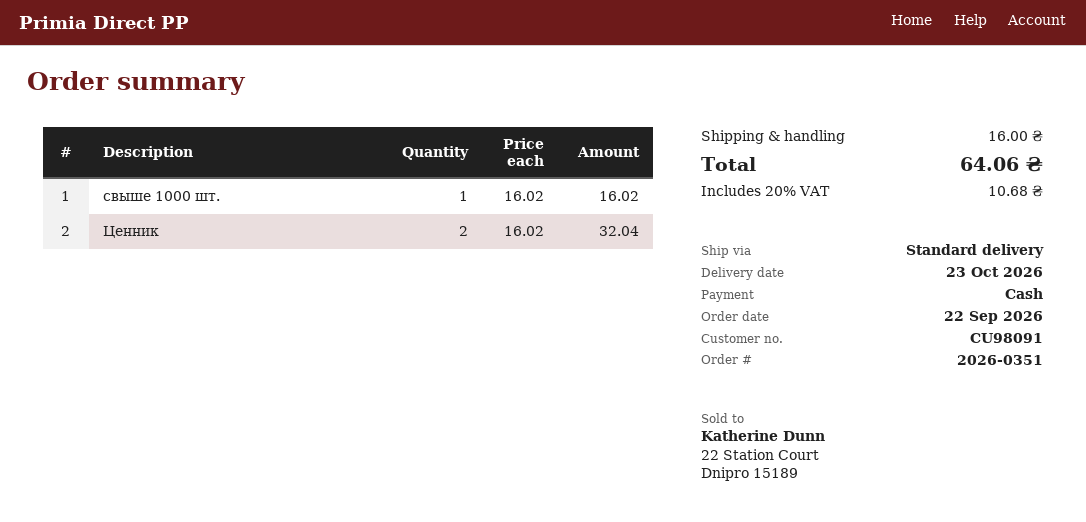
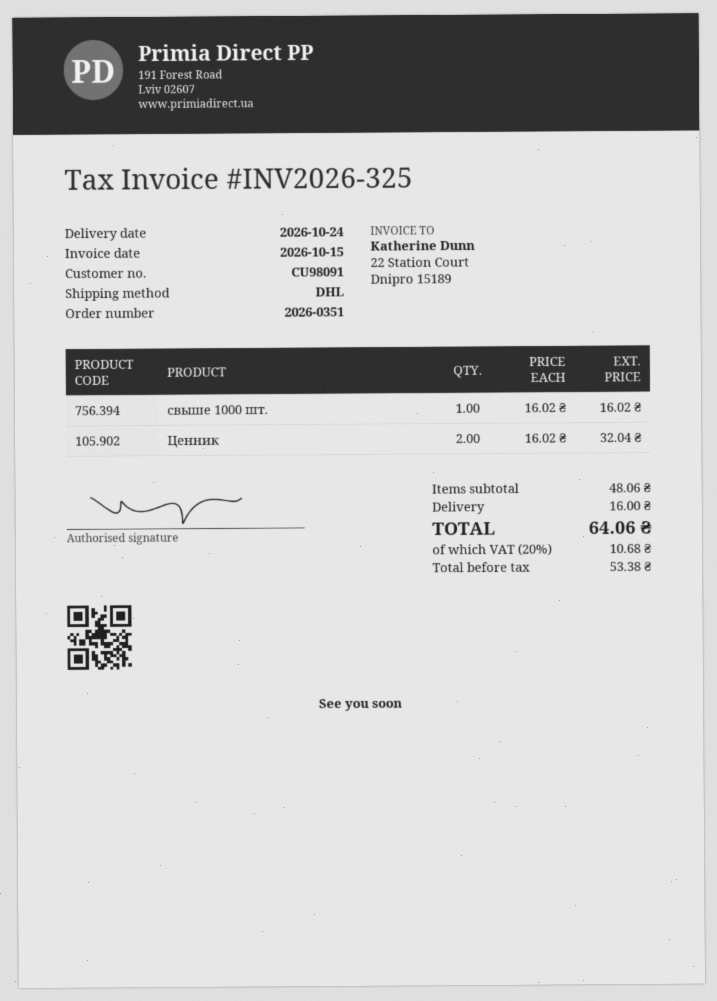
delivery date: 2026-10-23 -> 2026-10-24
shipping method: standard -> DHL

